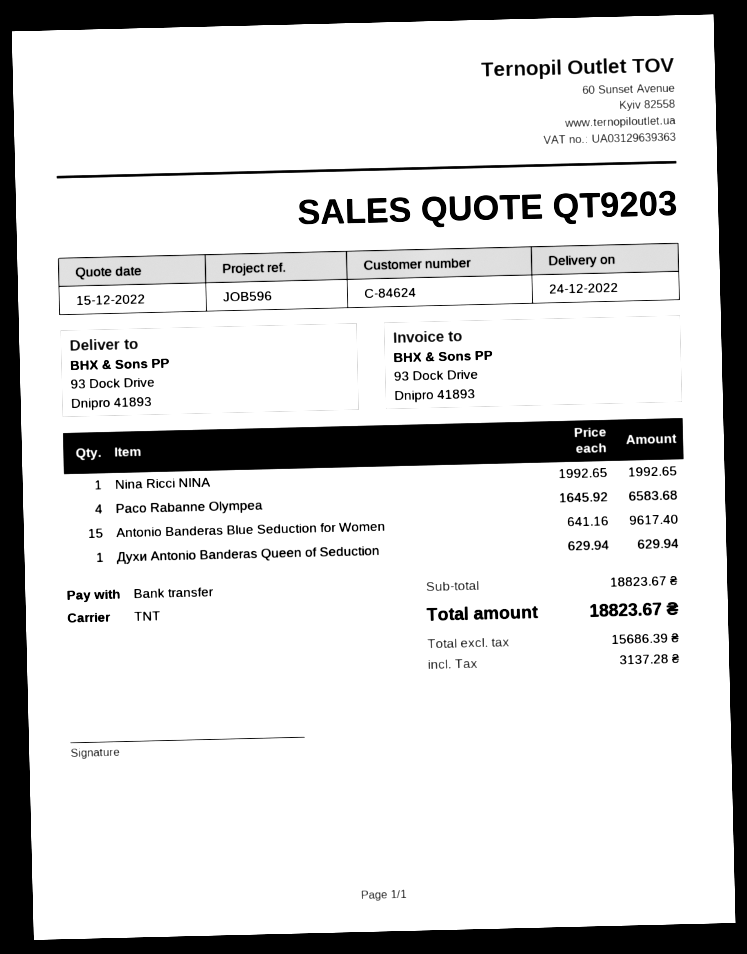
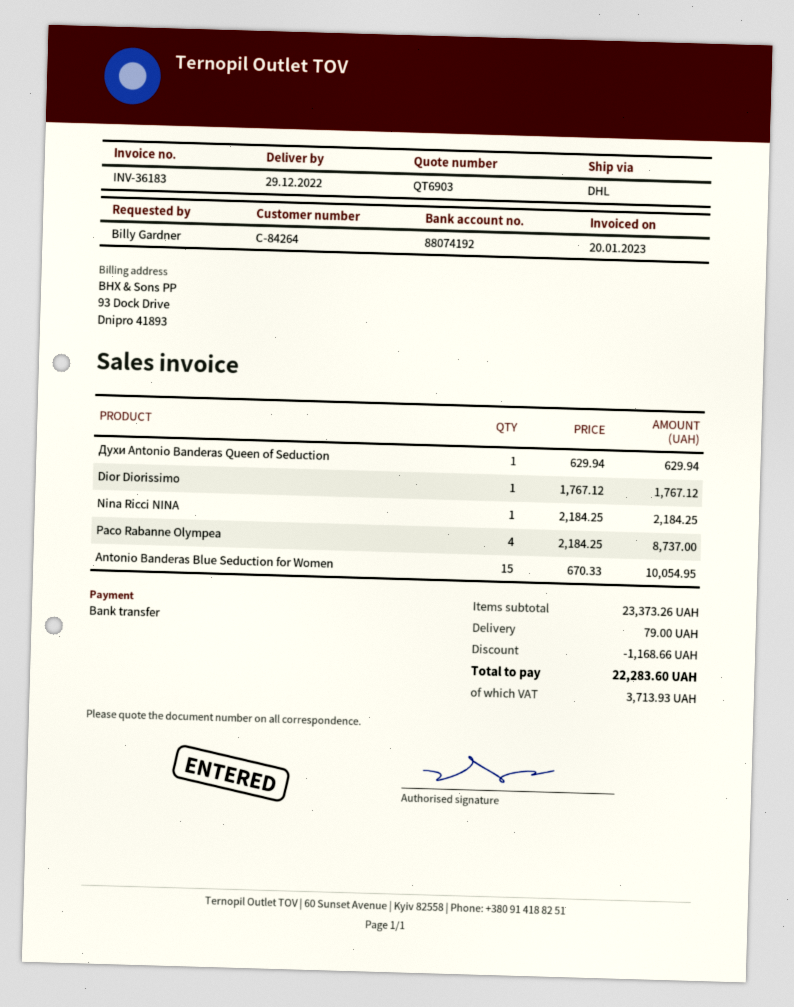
quote number: QT9203 -> QT6903
delivery date: 2022-12-24 -> 2022-12-29
customer number: C-84624 -> C-84264
shipping method: TNT -> DHL
Nina Ricci NINA: 1 x 1992.65 = 1992.65 -> 1 x 2184.25 = 2184.25
Paco Rabanne Olympea: 4 x 1645.92 = 6583.68 -> 4 x 2184.25 = 8737.00
Antonio Banderas Blue Seduction for Women: 15 x 641.16 = 9617.40 -> 15 x 670.33 = 10054.95
Dior Diorissimo: none -> 1 x 1767.12 = 1767.12
subtotal: 18823.67 -> 23373.26
discount: none -> 1168.66
shipping: none -> 79.00
tax: 3137.28 -> 3713.93
total: 18823.67 -> 22283.60

